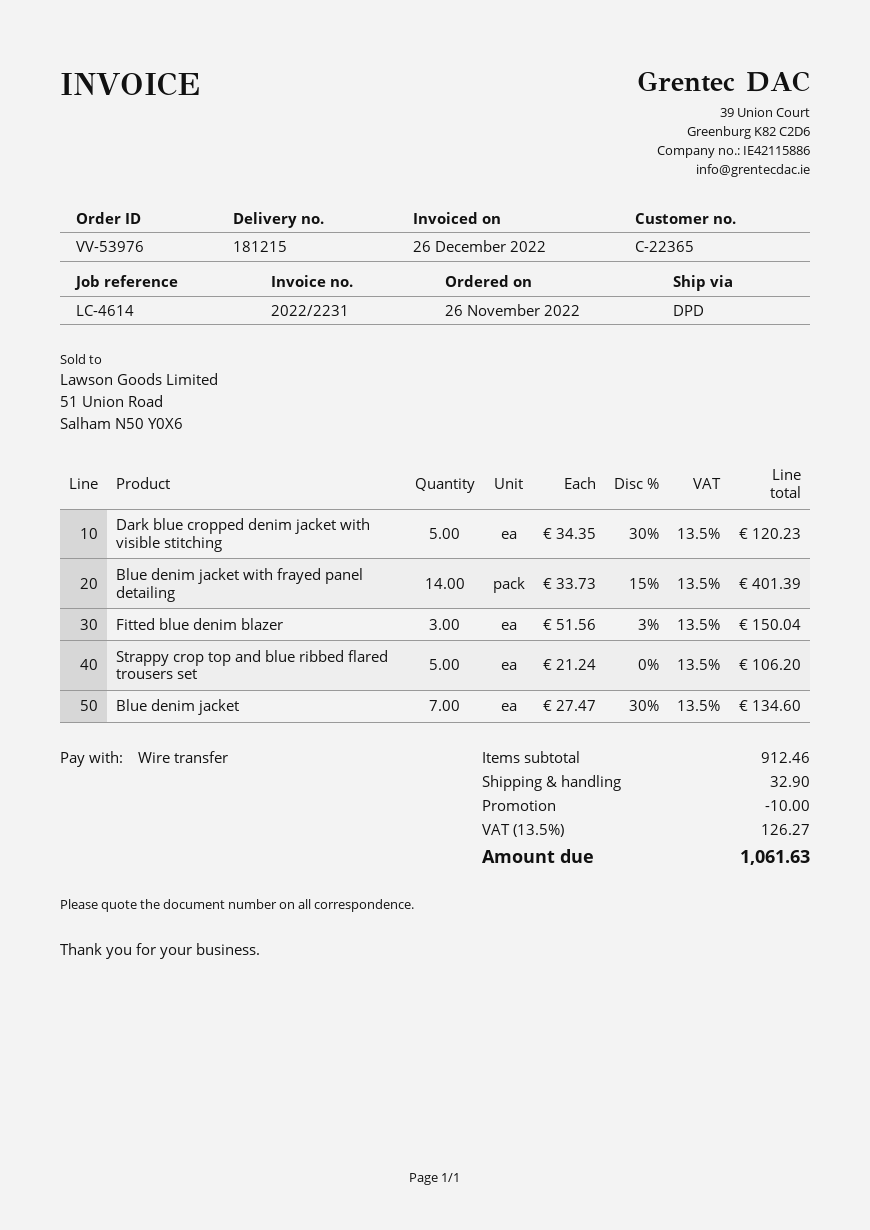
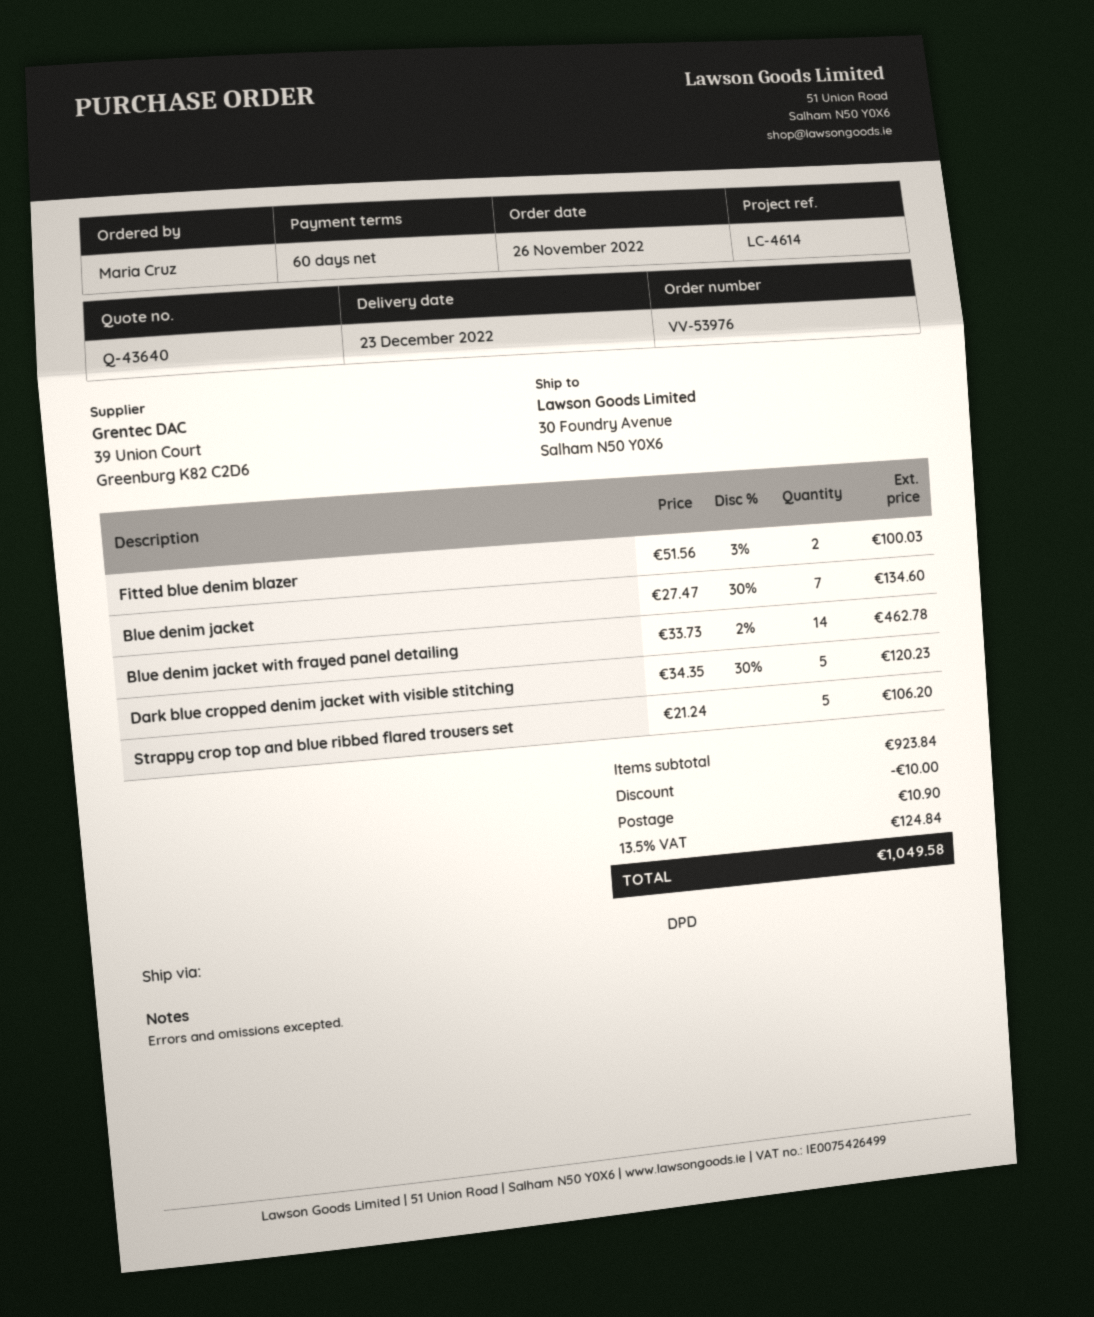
Blue denim jacket with frayed panel detailing: 14 x 33.73 - 15% = 401.39 -> 14 x 33.73 - 2% = 462.78
Fitted blue denim blazer: 3 x 51.56 - 3% = 150.04 -> 2 x 51.56 - 3% = 100.03
subtotal: 912.46 -> 923.84
shipping: 32.90 -> 10.90
tax: 13.5% = 126.27 -> 13.5% = 124.84
total: 1061.63 -> 1049.58

